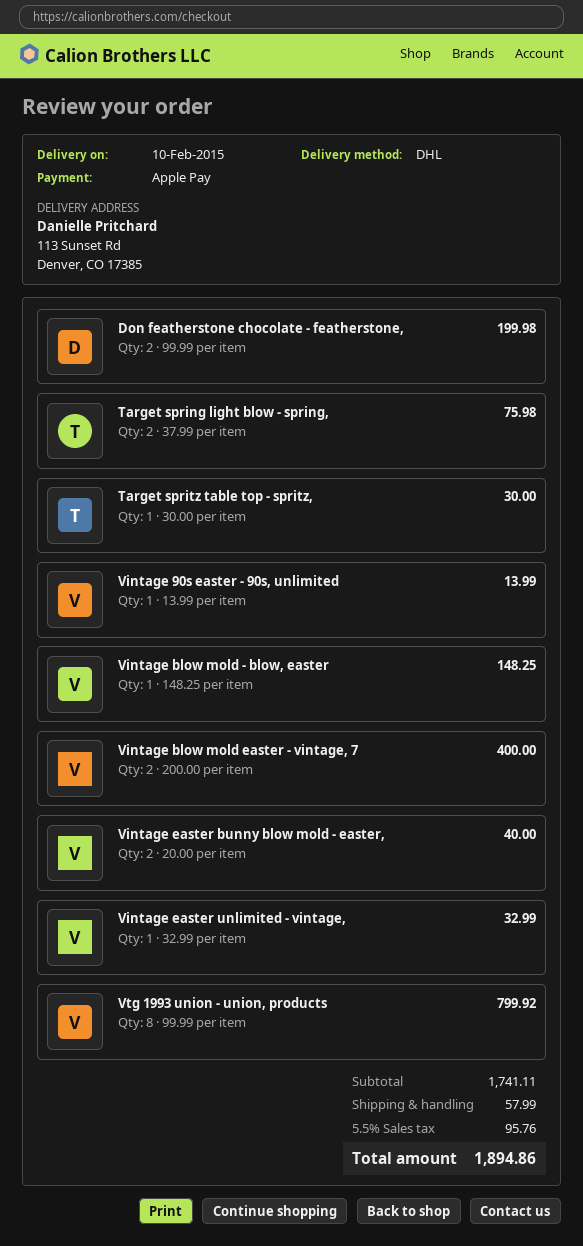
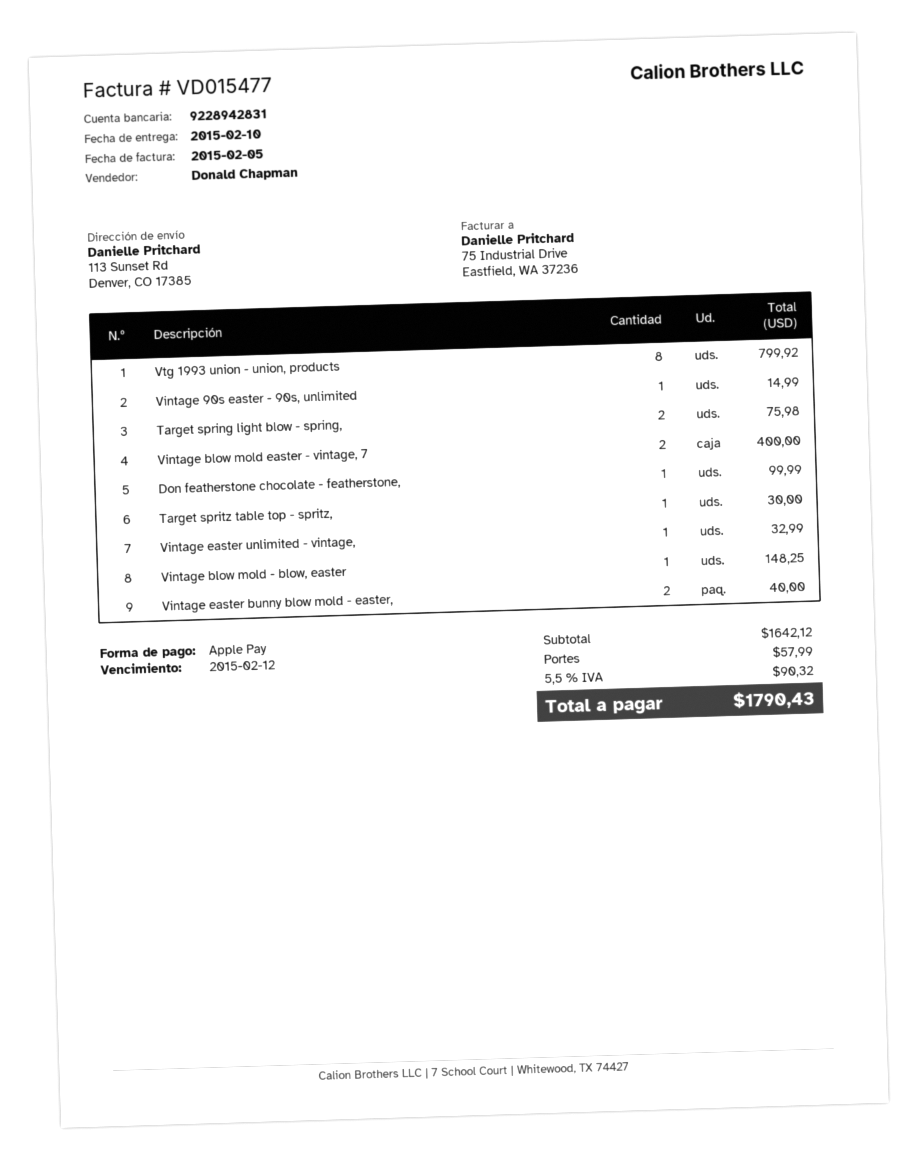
Don featherstone chocolate - featherstone,: 2 for 199.98 -> 1 for 99.99
Vintage 90s easter - 90s, unlimited: 1 for 13.99 -> 1 for 14.99
subtotal: 1741.11 -> 1642.12
tax: 5.5% = 95.76 -> 5.5% = 90.32
total: 1894.86 -> 1790.43

